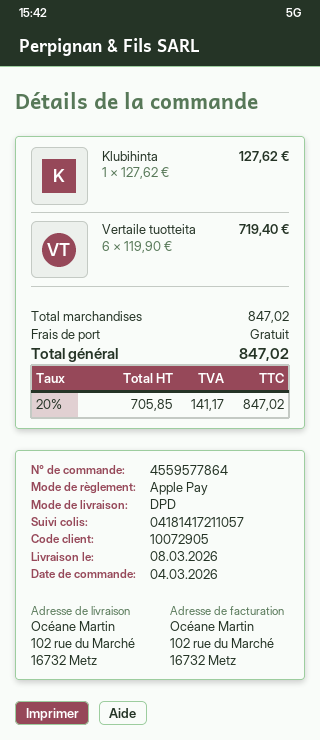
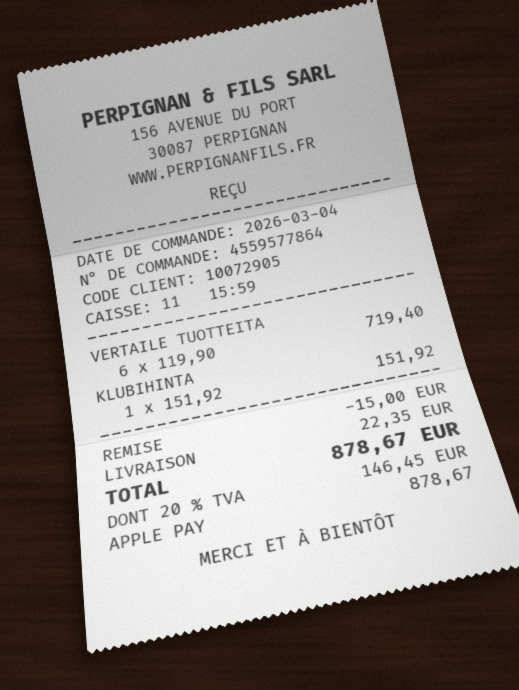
Klubihinta: 1 x 127.62 = 127.62 -> 1 x 151.92 = 151.92
discount: none -> 15.00
shipping: 0.00 -> 22.35
tax: 20% = 141.17 -> 20% = 146.45
total: 847.02 -> 878.67

